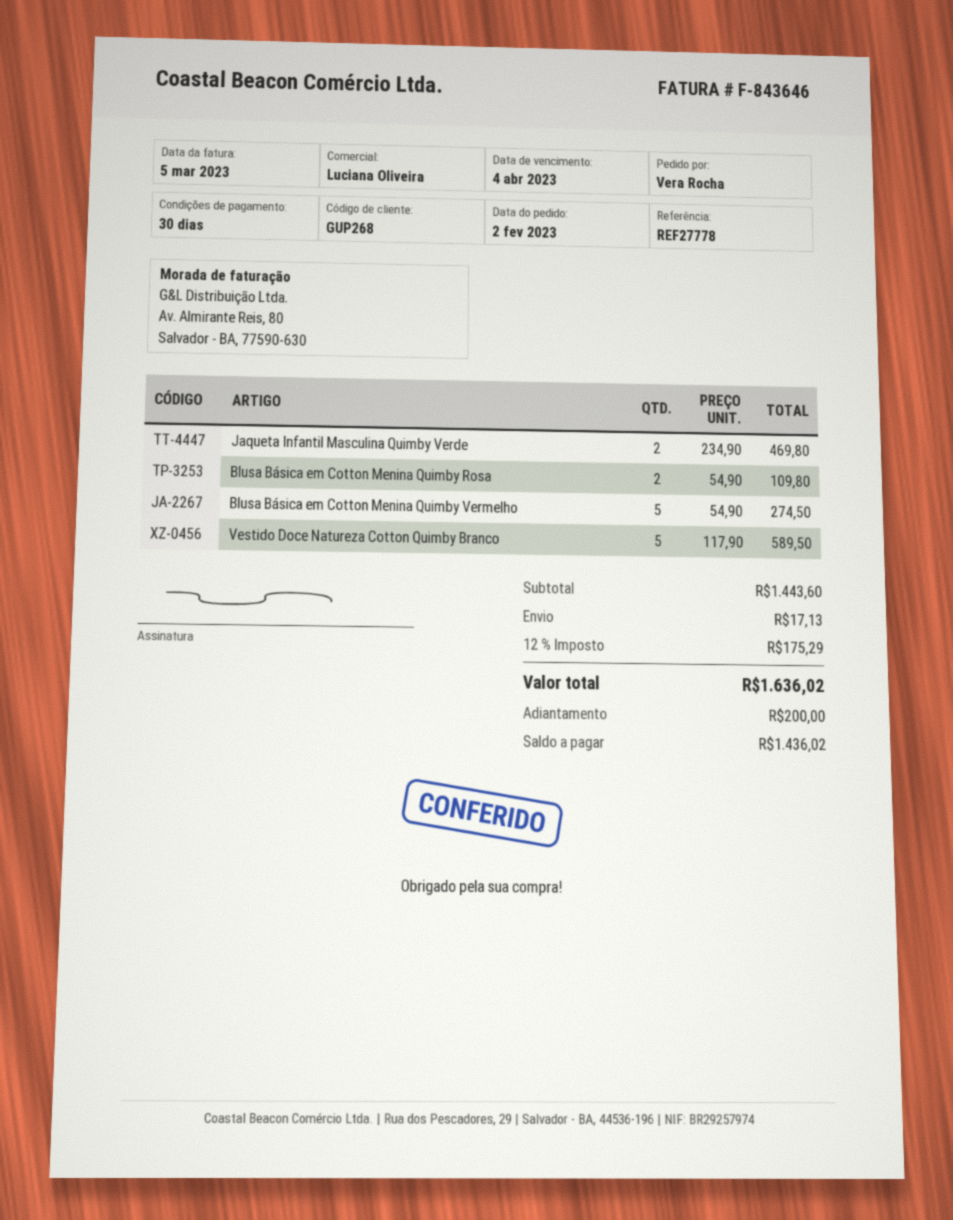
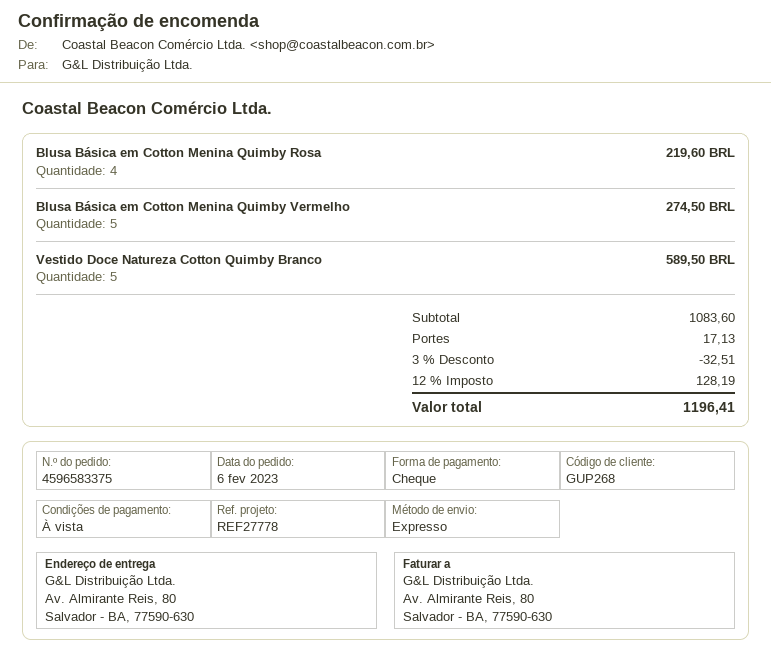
order date: 2023-02-02 -> 2023-02-06
payment terms: 30 days -> on receipt
Jaqueta Infantil Masculina Quimby Verde: 2 for 469.80 -> none
Blusa Básica em Cotton Menina Quimby Rosa: 2 for 109.80 -> 4 for 219.60
subtotal: 1443.60 -> 1083.60
discount: none -> 3% = 32.51
tax: 12% = 175.29 -> 12% = 128.19
total: 1636.02 -> 1196.41

